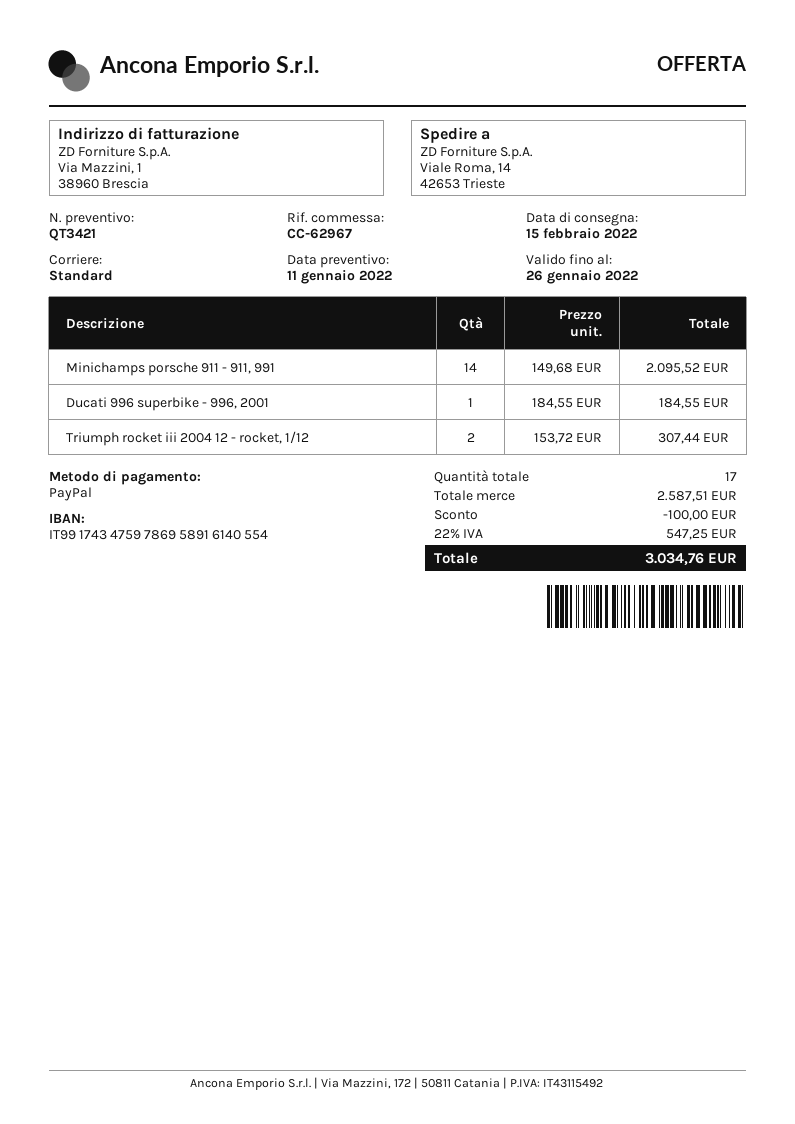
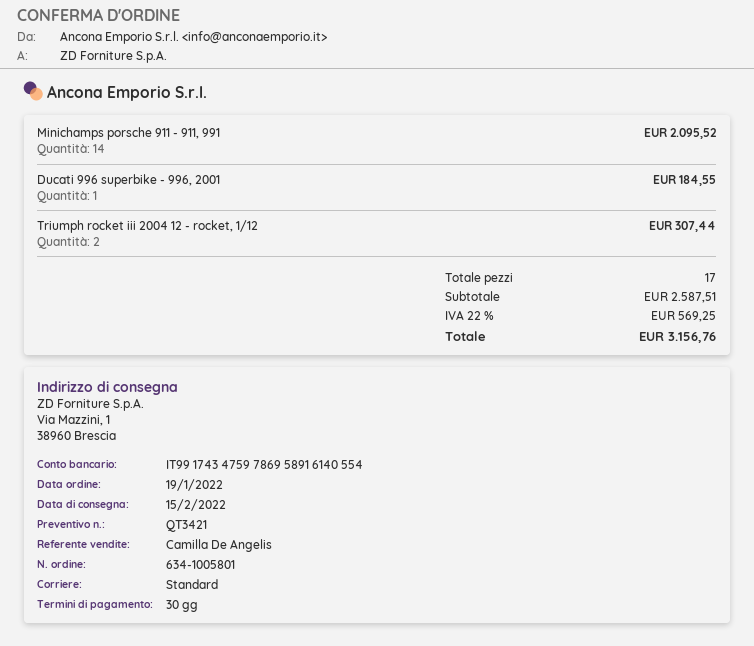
ship to: Viale Roma, 14, 42653 Trieste -> Via Mazzini, 1, 38960 Brescia
discount: 100.00 -> none
tax: 22% = 547.25 -> 22% = 569.25
total: 3034.76 -> 3156.76

